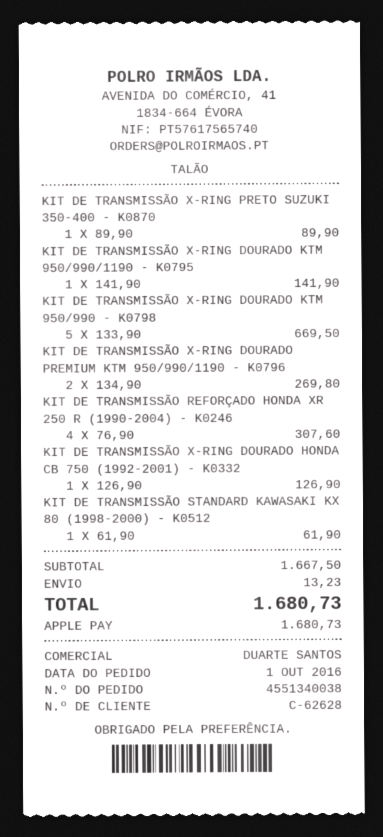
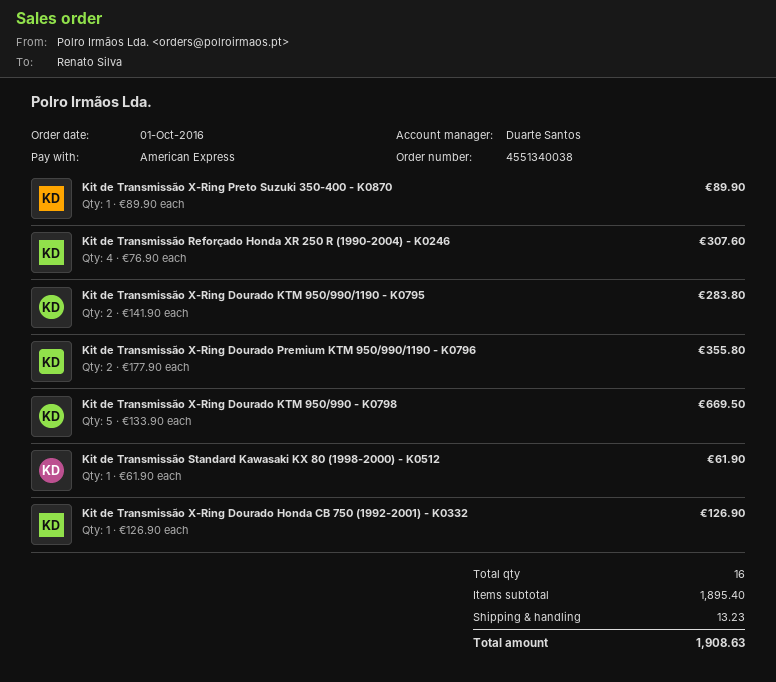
payment method: Apple Pay -> American Express
KIT DE TRANSMISSÃO X-RING DOURADO KTM 950/990/1190 - K0795: 1 x 141.90 = 141.90 -> 2 x 141.90 = 283.80
KIT DE TRANSMISSÃO X-RING DOURADO PREMIUM KTM 950/990/1190 - K0796: 2 x 134.90 = 269.80 -> 2 x 177.90 = 355.80
subtotal: 1667.50 -> 1895.40
total: 1680.73 -> 1908.63

